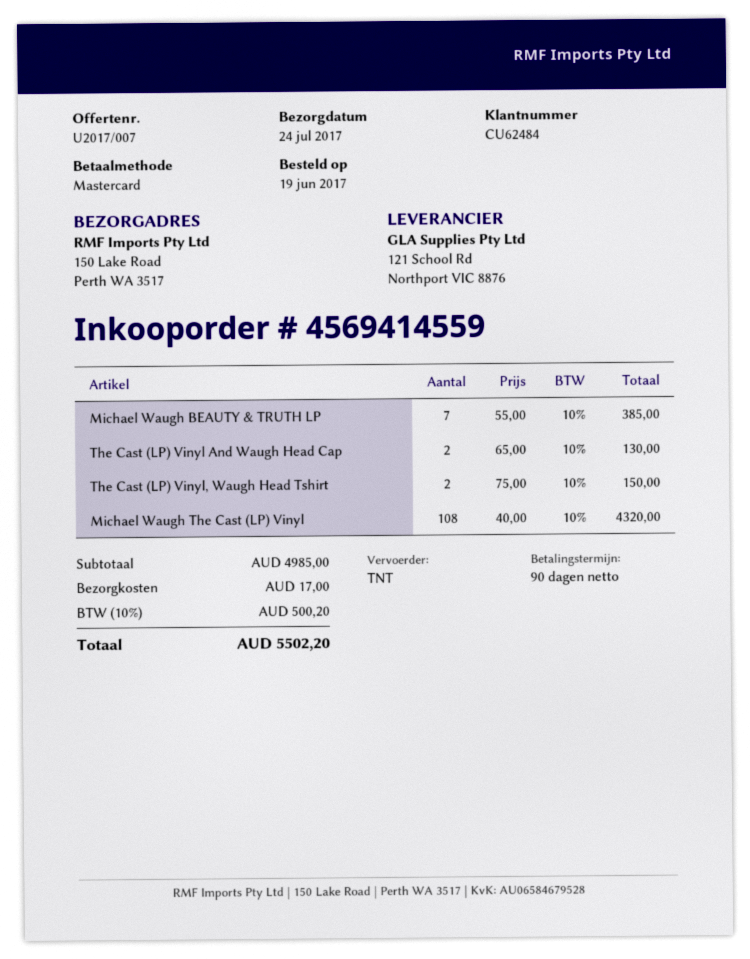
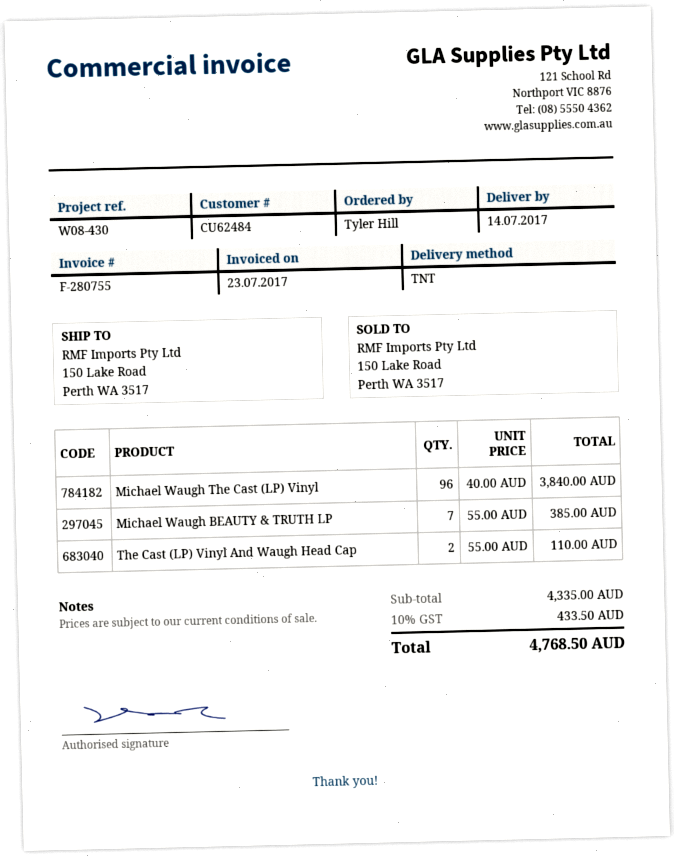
delivery date: 2017-07-24 -> 2017-07-14
The Cast (LP) Vinyl And Waugh Head Cap: 2 x 65.00 = 130.00 -> 2 x 55.00 = 110.00
The Cast (LP) Vinyl, Waugh Head Tshirt: 2 x 75.00 = 150.00 -> none
Michael Waugh The Cast (LP) Vinyl: 108 x 40.00 = 4320.00 -> 96 x 40.00 = 3840.00
subtotal: 4985.00 -> 4335.00
shipping: 17.00 -> none
tax: 10% = 500.20 -> 10% = 433.50
total: 5502.20 -> 4768.50

